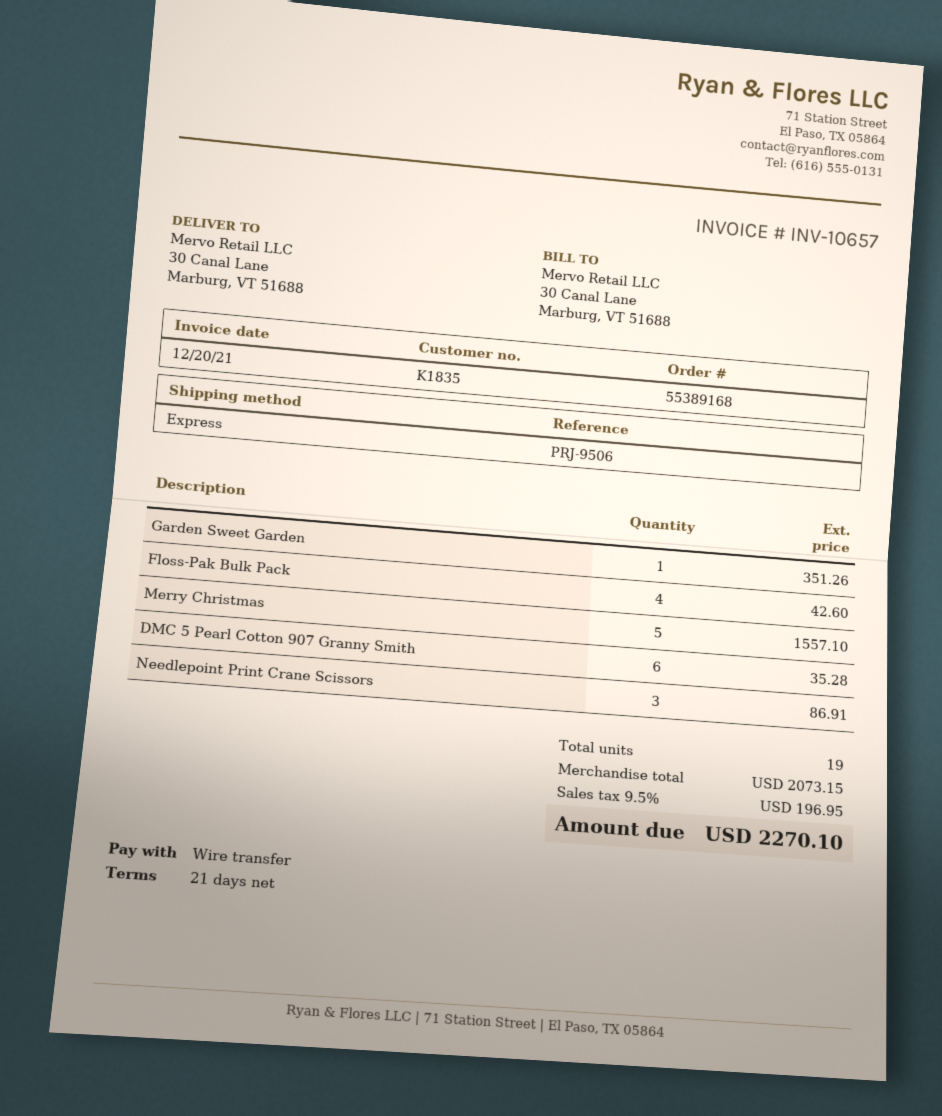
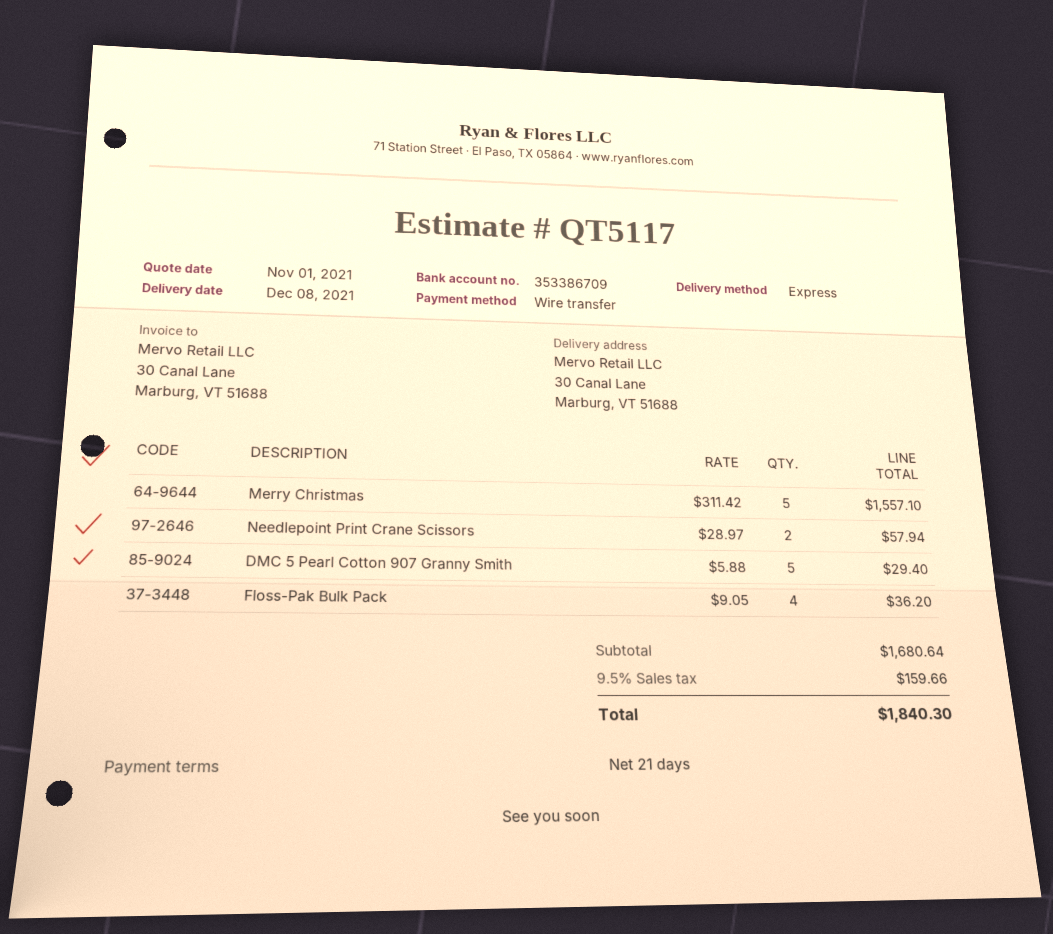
Garden Sweet Garden: 1 for 351.26 -> none
Floss-Pak Bulk Pack: 4 for 42.60 -> 4 for 36.20
DMC 5 Pearl Cotton 907 Granny Smith: 6 for 35.28 -> 5 for 29.40
Needlepoint Print Crane Scissors: 3 for 86.91 -> 2 for 57.94
subtotal: 2073.15 -> 1680.64
tax: 9.5% = 196.95 -> 9.5% = 159.66
total: 2270.10 -> 1840.30

